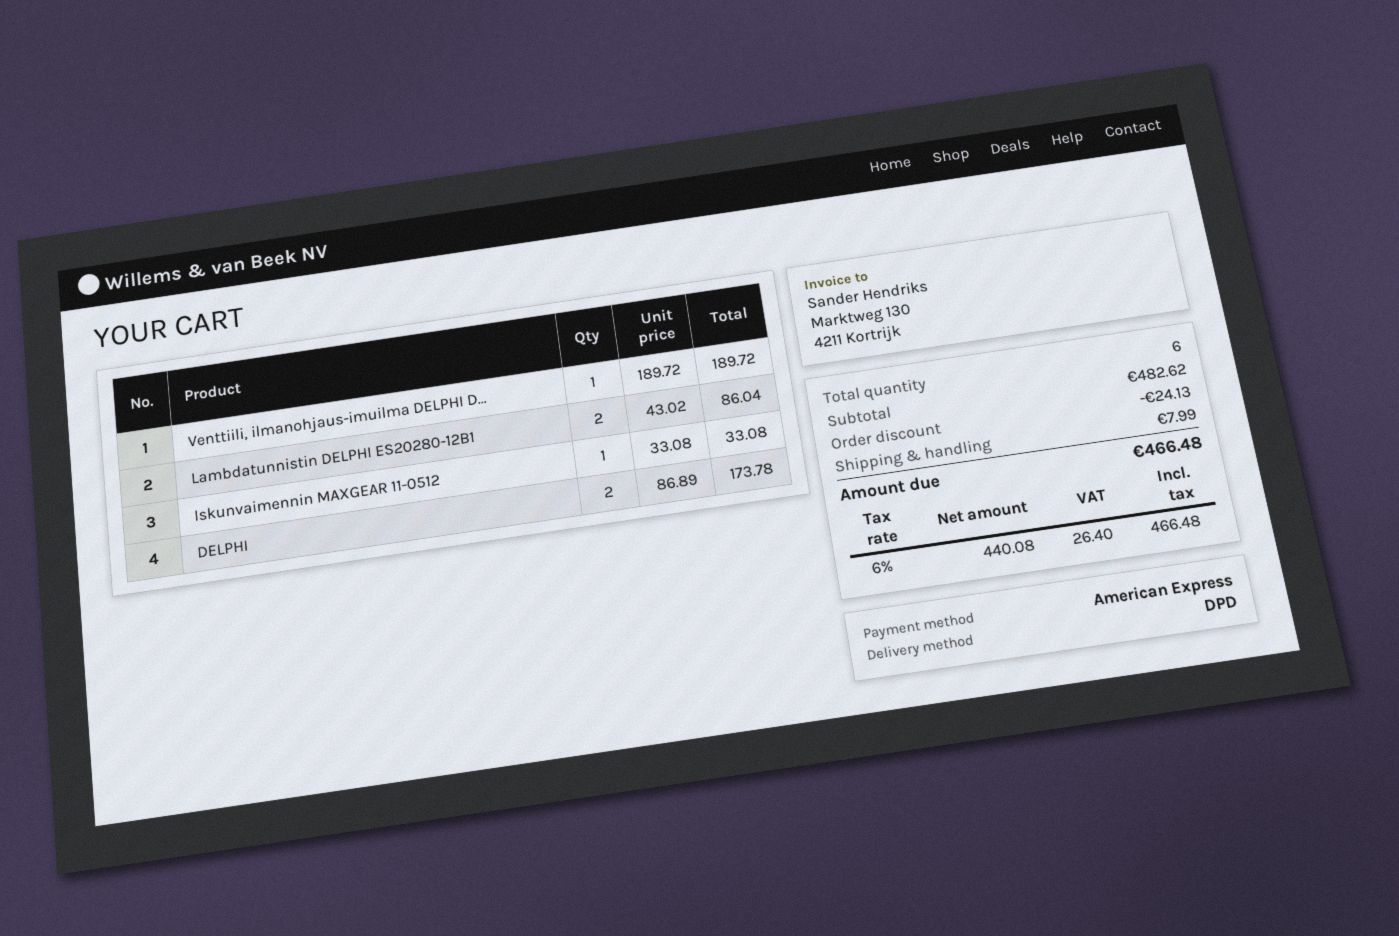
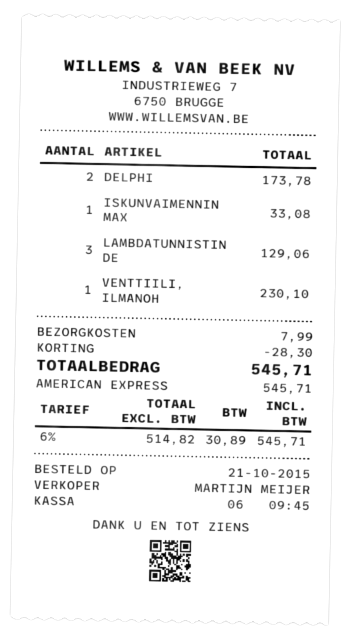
Venttiili, ilmanohjaus-imuilma DELPHI D...: 1 for 189.72 -> 1 for 230.10
Lambdatunnistin DELPHI ES20280-12B1: 2 for 86.04 -> 3 for 129.06
discount: 24.13 -> 28.30
net: 440.08 -> 514.82
tax: 6% = 26.40 -> 6% = 30.89
total: 466.48 -> 545.71

